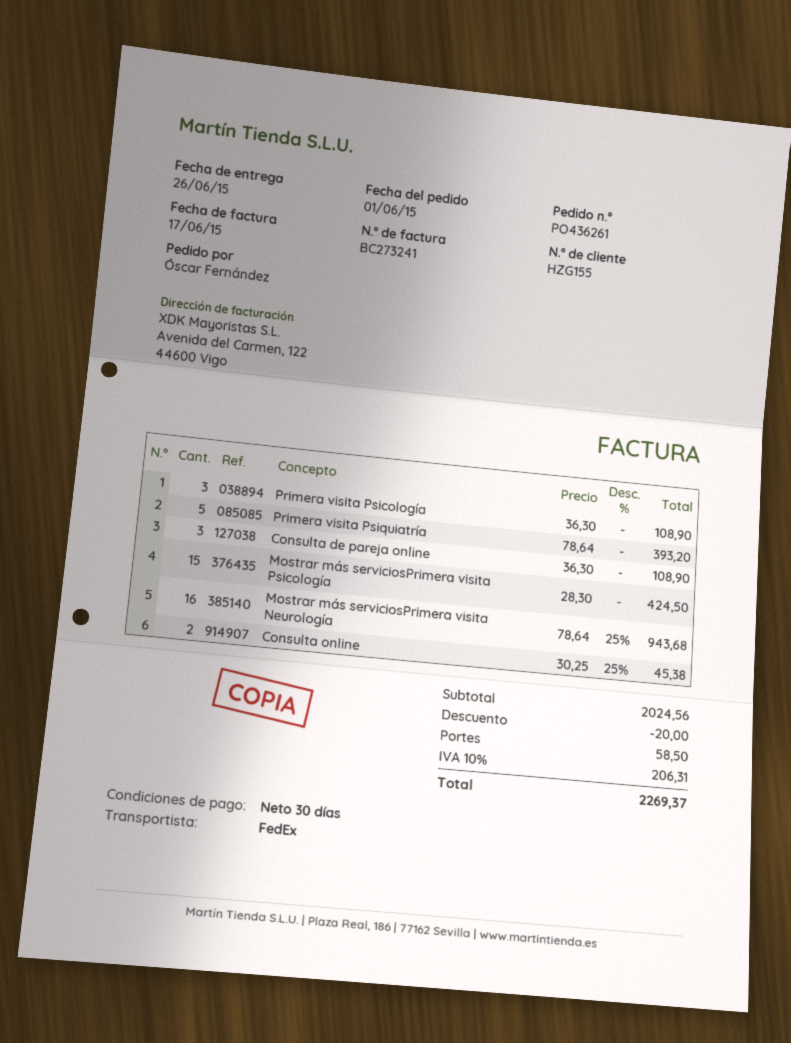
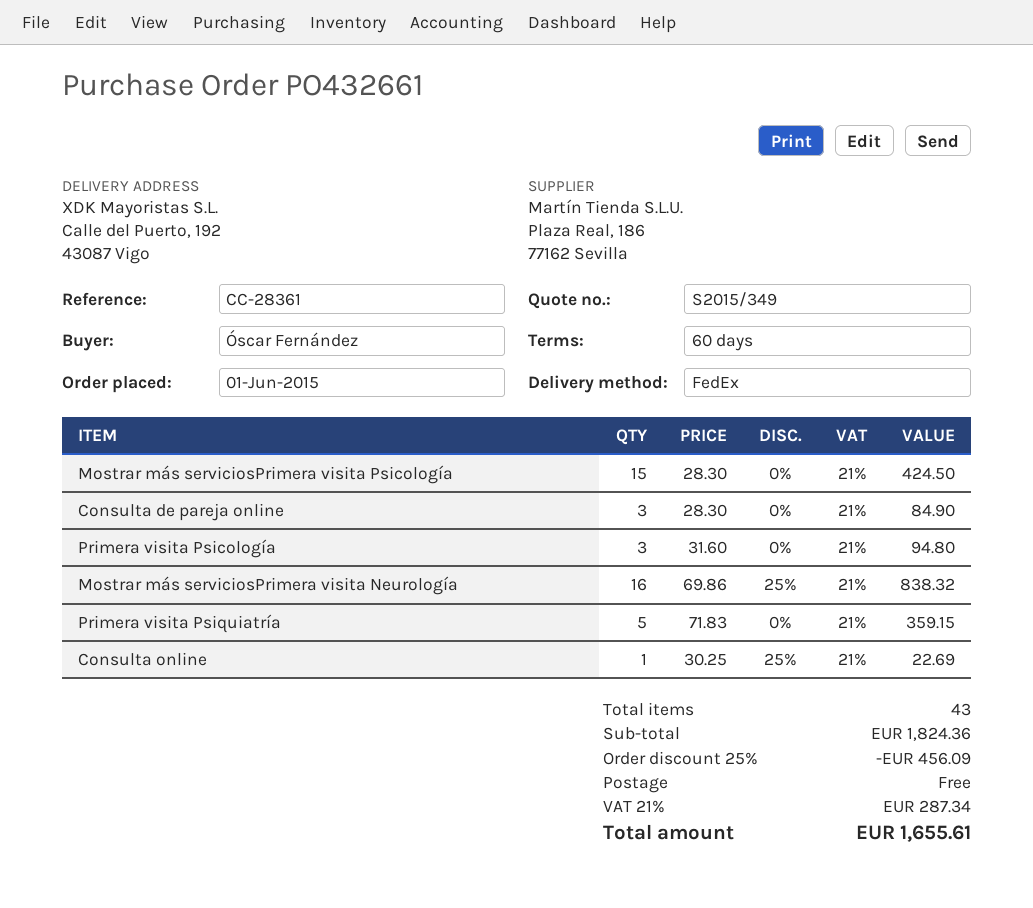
order number: PO436261 -> PO432661
payment terms: 30 days -> 60 days
Primera visita Psicología: 3 x 36.30 = 108.90 -> 3 x 31.60 = 94.80
Primera visita Psiquiatría: 5 x 78.64 = 393.20 -> 5 x 71.83 = 359.15
Consulta de pareja online: 3 x 36.30 = 108.90 -> 3 x 28.30 = 84.90
Mostrar más serviciosPrimera visita Neurología: 16 x 78.64 - 25% = 943.68 -> 16 x 69.86 - 25% = 838.32
Consulta online: 2 x 30.25 - 25% = 45.38 -> 1 x 30.25 - 25% = 22.69
subtotal: 2024.56 -> 1824.36
discount: 20.00 -> 456.09
shipping: 58.50 -> 0.00
tax: 10% = 206.31 -> 21% = 287.34
total: 2269.37 -> 1655.61

